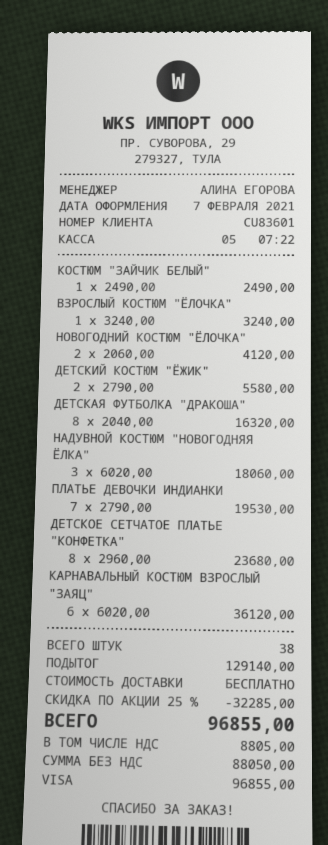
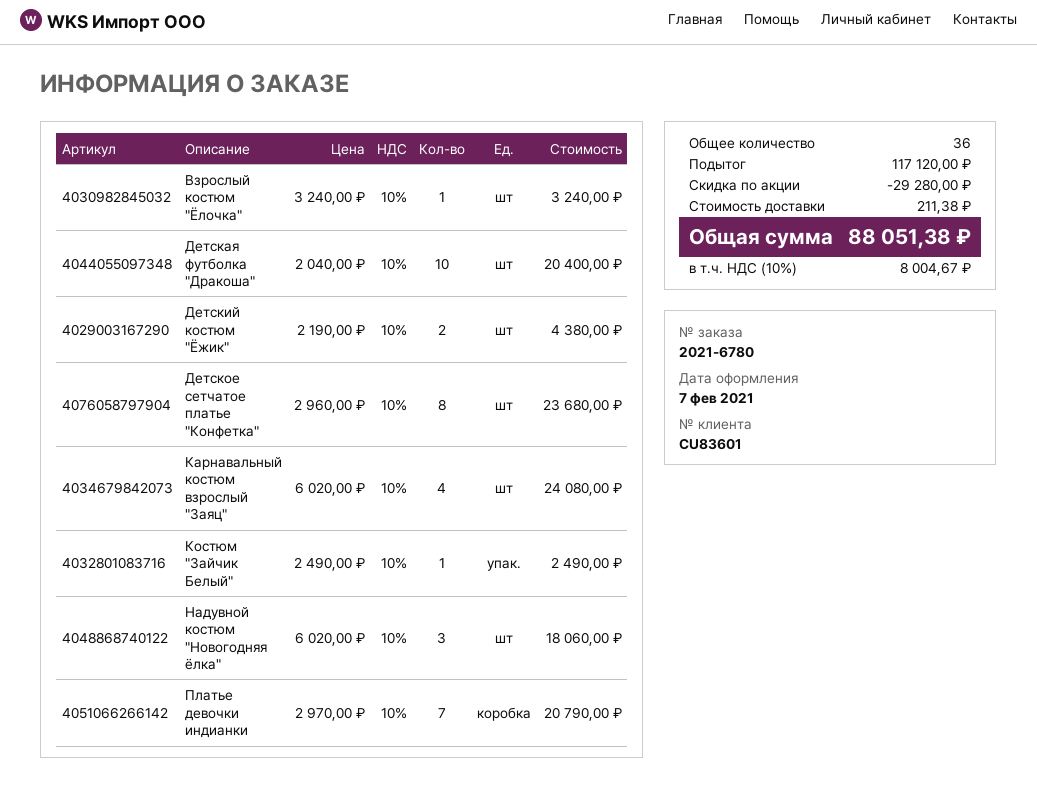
НОВОГОДНИЙ КОСТЮМ "ЁЛОЧКА": 2 x 2060.00 = 4120.00 -> none
ДЕТСКИЙ КОСТЮМ "ЁЖИК": 2 x 2790.00 = 5580.00 -> 2 x 2190.00 = 4380.00
ДЕТСКАЯ ФУТБОЛКА "ДРАКОША": 8 x 2040.00 = 16320.00 -> 10 x 2040.00 = 20400.00
ПЛАТЬЕ ДЕВОЧКИ ИНДИАНКИ: 7 x 2790.00 = 19530.00 -> 7 x 2970.00 = 20790.00
КАРНАВАЛЬНЫЙ КОСТЮМ ВЗРОСЛЫЙ "ЗАЯЦ": 6 x 6020.00 = 36120.00 -> 4 x 6020.00 = 24080.00
total quantity: 38 -> 36
subtotal: 129140.00 -> 117120.00
discount: 32285.00 -> 29280.00
shipping: 0.00 -> 211.38
tax: 8805.00 -> 8004.67
total: 96855.00 -> 88051.38

